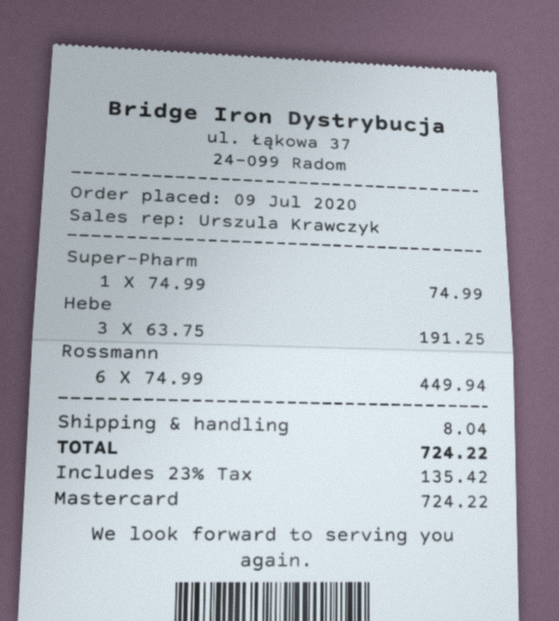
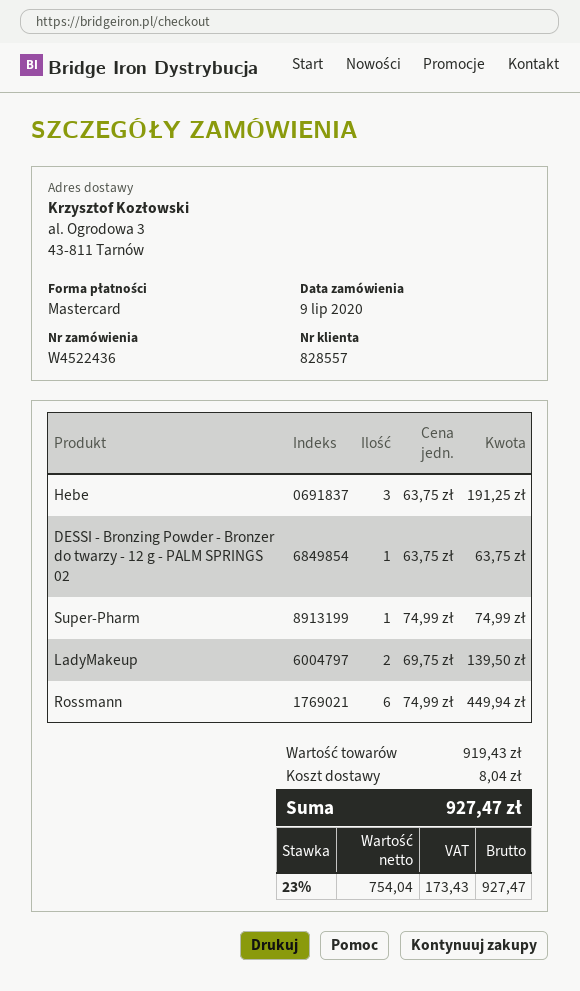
DESSI - Bronzing Powder - Bronzer do twarzy - 12 g - PALM SPRINGS 02: none -> 1 x 63.75 = 63.75
LadyMakeup: none -> 2 x 69.75 = 139.50
tax: 23% = 135.42 -> 23% = 173.43
total: 724.22 -> 927.47

